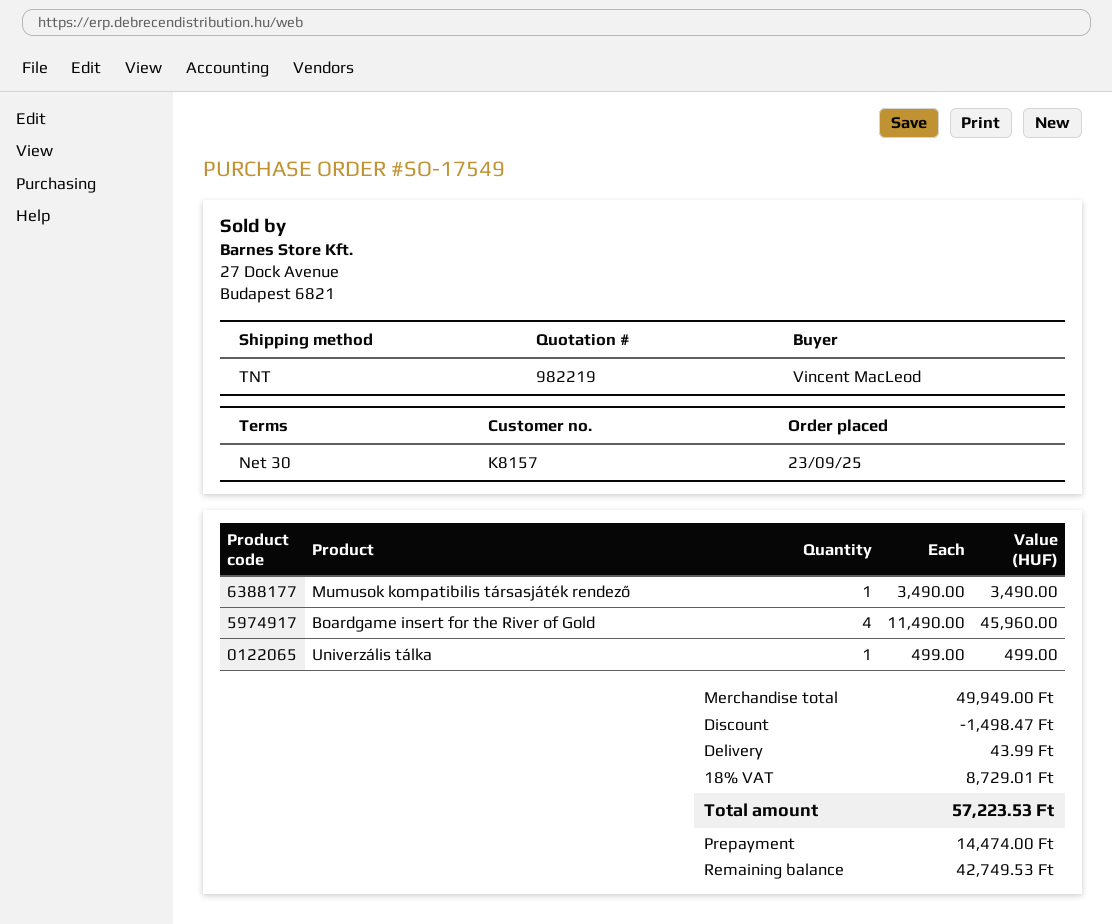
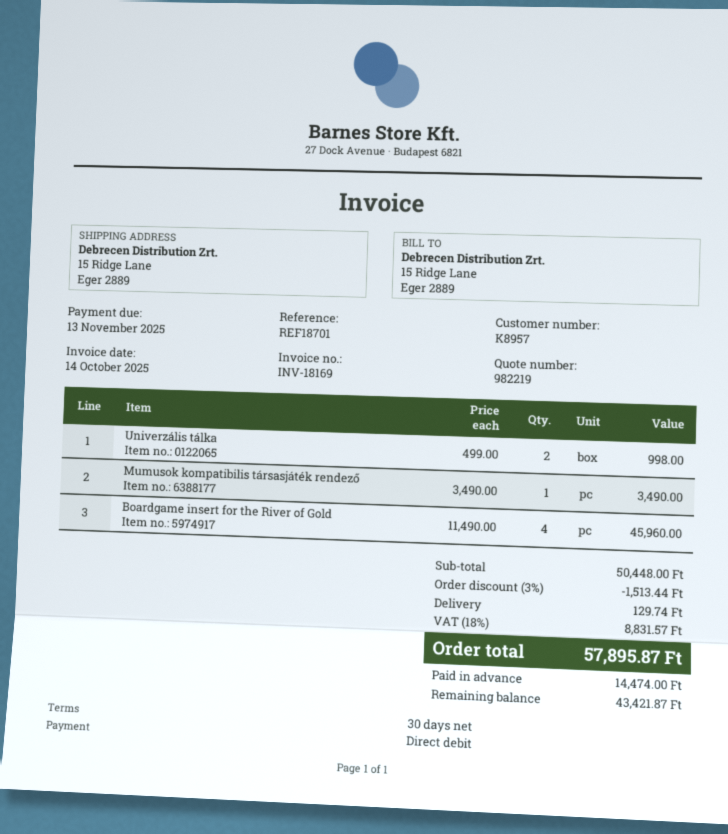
customer number: K8157 -> K8957
Univerzális tálka: 1 x 499.00 = 499.00 -> 2 x 499.00 = 998.00
subtotal: 49949.00 -> 50448.00
discount: 1498.47 -> 1513.44
shipping: 43.99 -> 129.74
tax: 18% = 8729.01 -> 18% = 8831.57
total: 57223.53 -> 57895.87
balance: 42749.53 -> 43421.87

